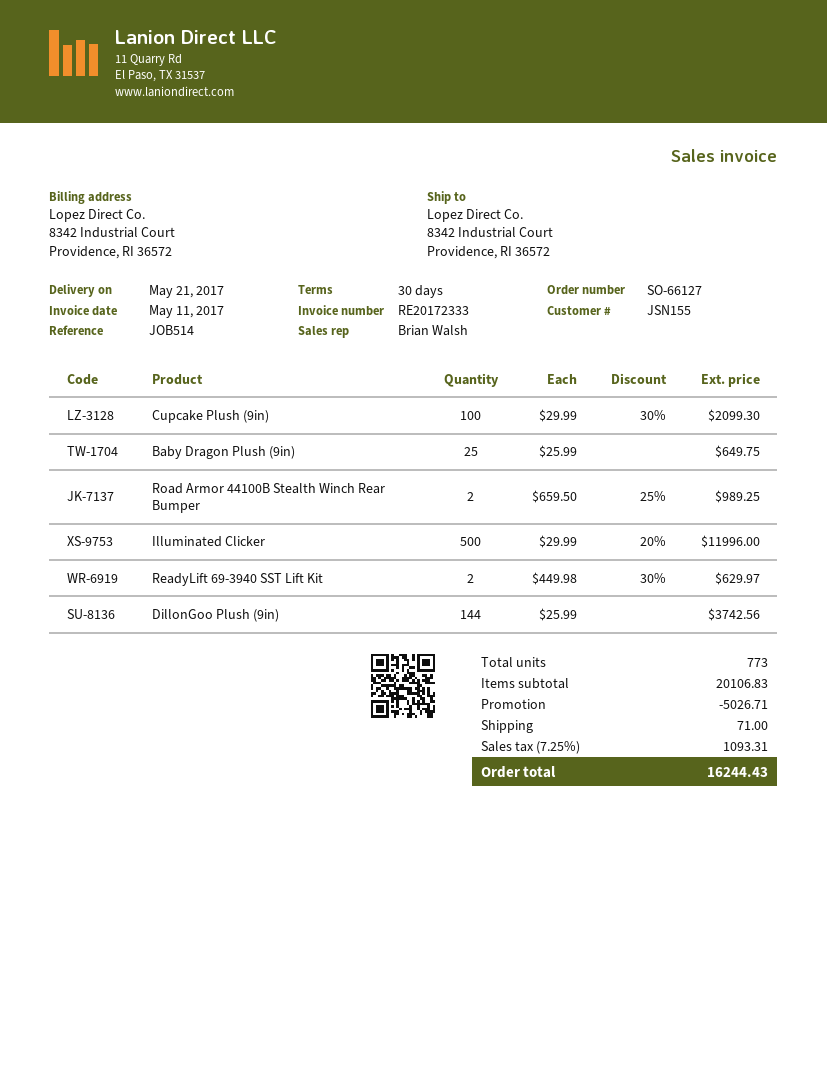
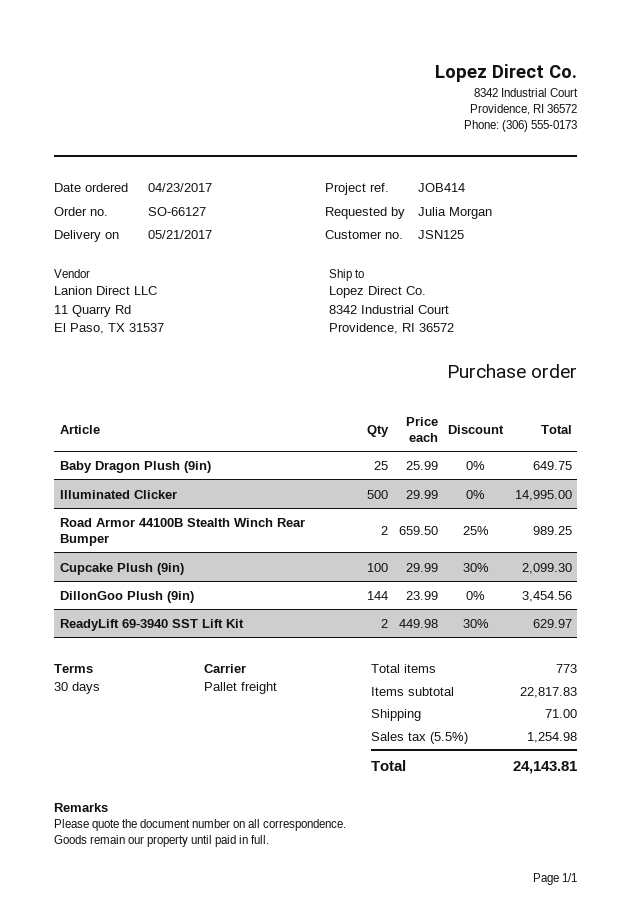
customer number: JSN155 -> JSN125
reference: JOB514 -> JOB414
Illuminated Clicker: 500 x 29.99 - 20% = 11996.00 -> 500 x 29.99 = 14995.00
DillonGoo Plush (9in): 144 x 25.99 = 3742.56 -> 144 x 23.99 = 3454.56
subtotal: 20106.83 -> 22817.83
discount: 5026.71 -> none
tax: 7.25% = 1093.31 -> 5.5% = 1254.98
total: 16244.43 -> 24143.81

